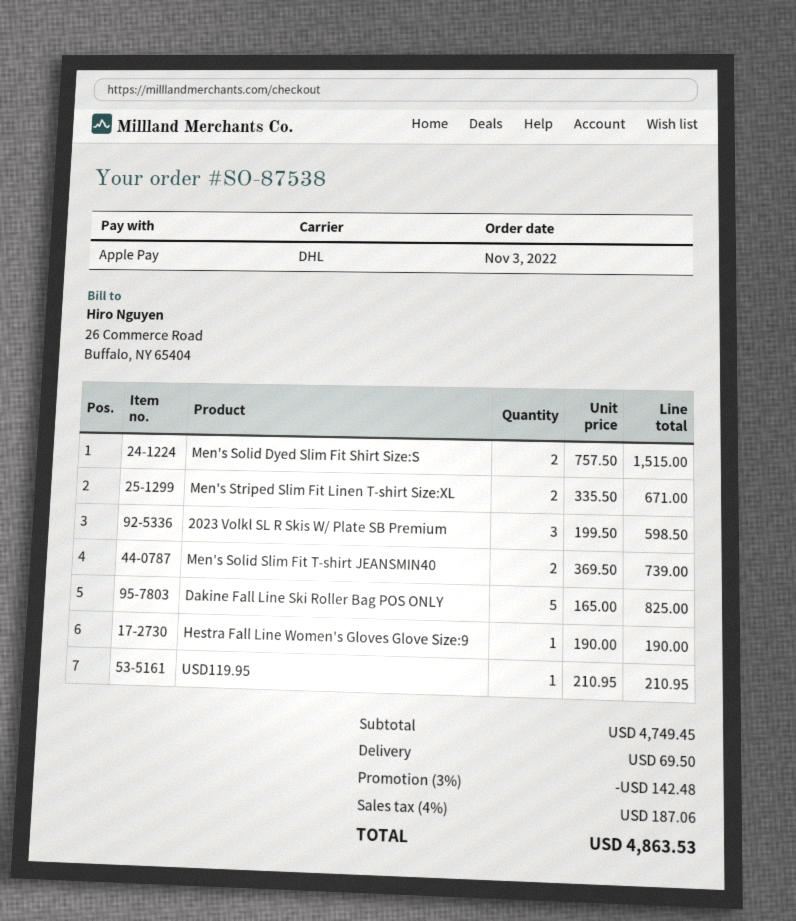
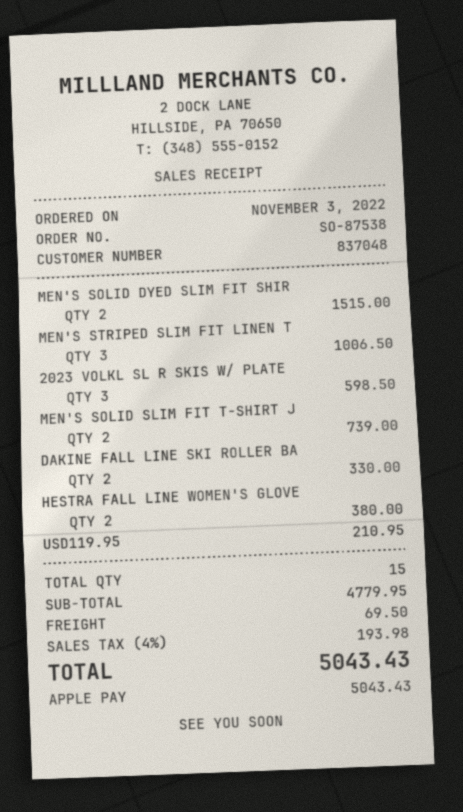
Men's Striped Slim Fit Linen T-shirt Size:XL: 2 for 671.00 -> 3 for 1006.50
Dakine Fall Line Ski Roller Bag POS ONLY: 5 for 825.00 -> 2 for 330.00
Hestra Fall Line Women's Gloves Glove Size:9: 1 for 190.00 -> 2 for 380.00
subtotal: 4749.45 -> 4779.95
discount: 3% = 142.48 -> none
tax: 4% = 187.06 -> 4% = 193.98
total: 4863.53 -> 5043.43

